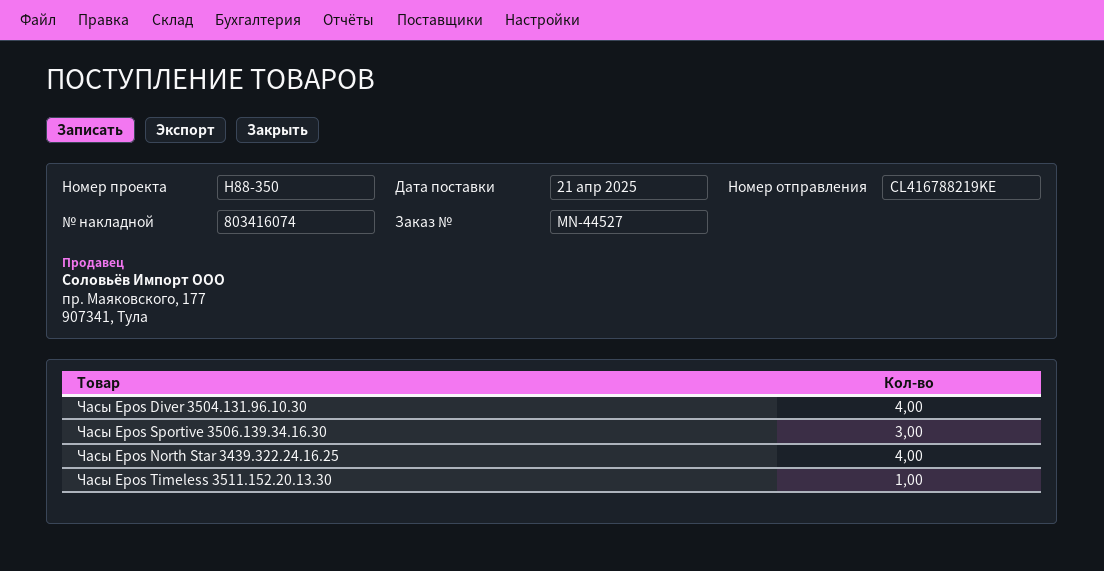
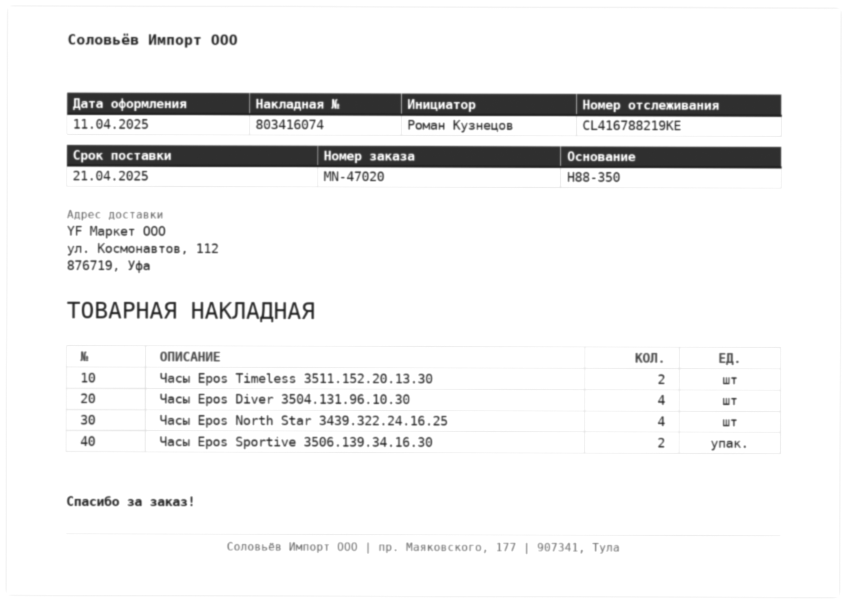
order number: MN-44527 -> MN-47020
Часы Epos Sportive 3506.139.34.16.30: 3 -> 2
Часы Epos Timeless 3511.152.20.13.30: 1 -> 2

